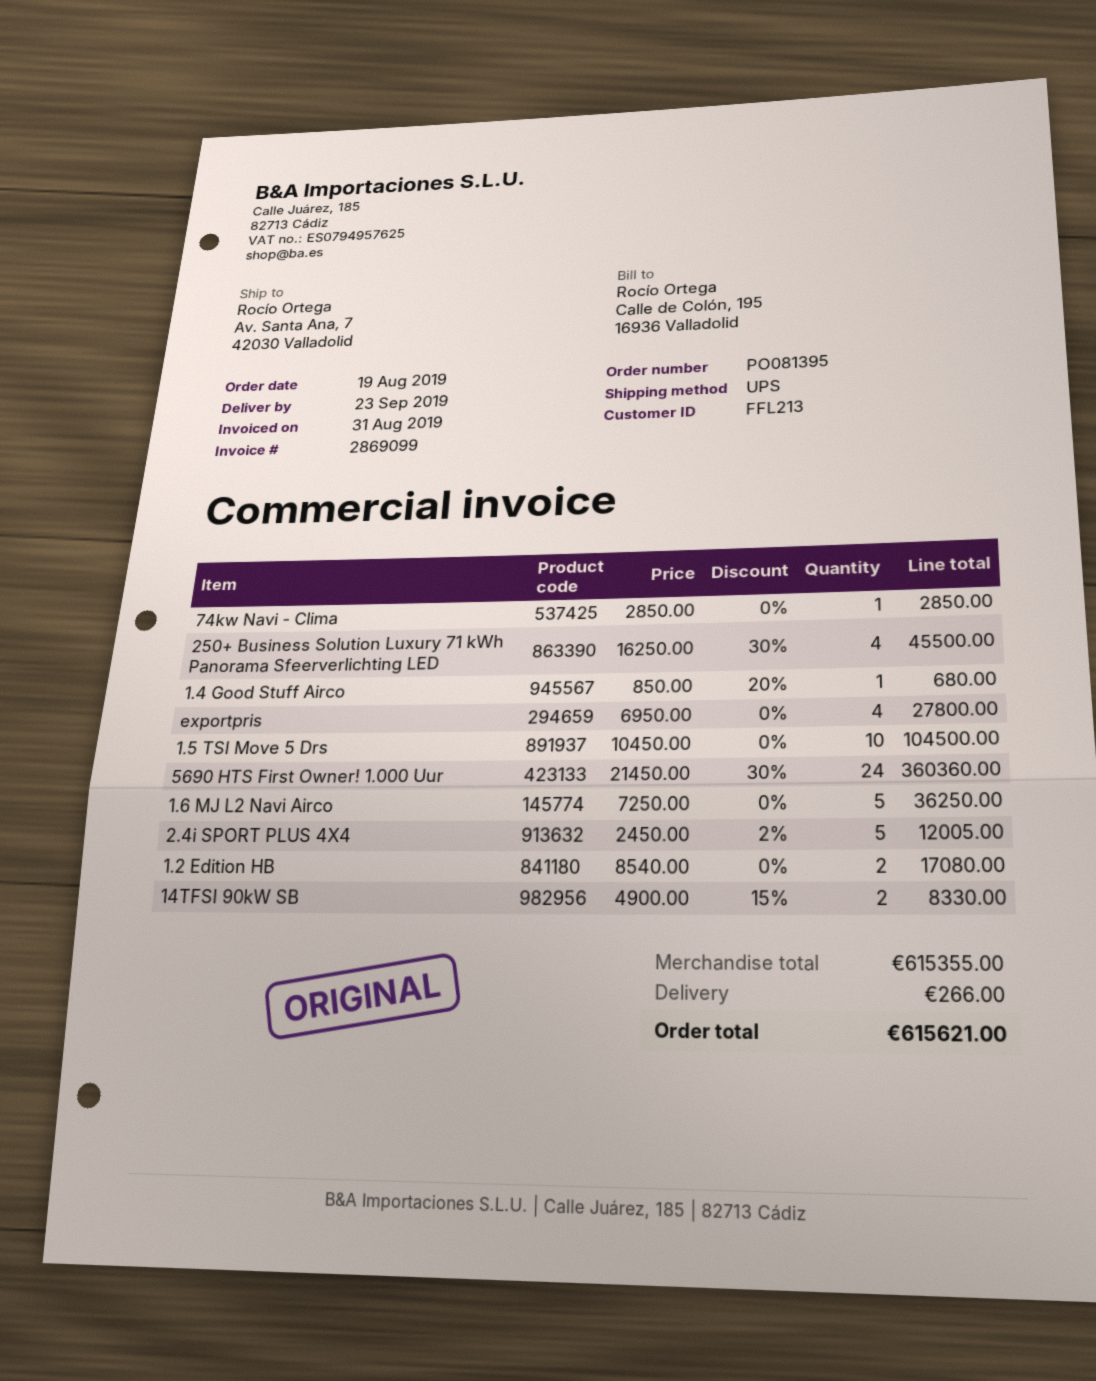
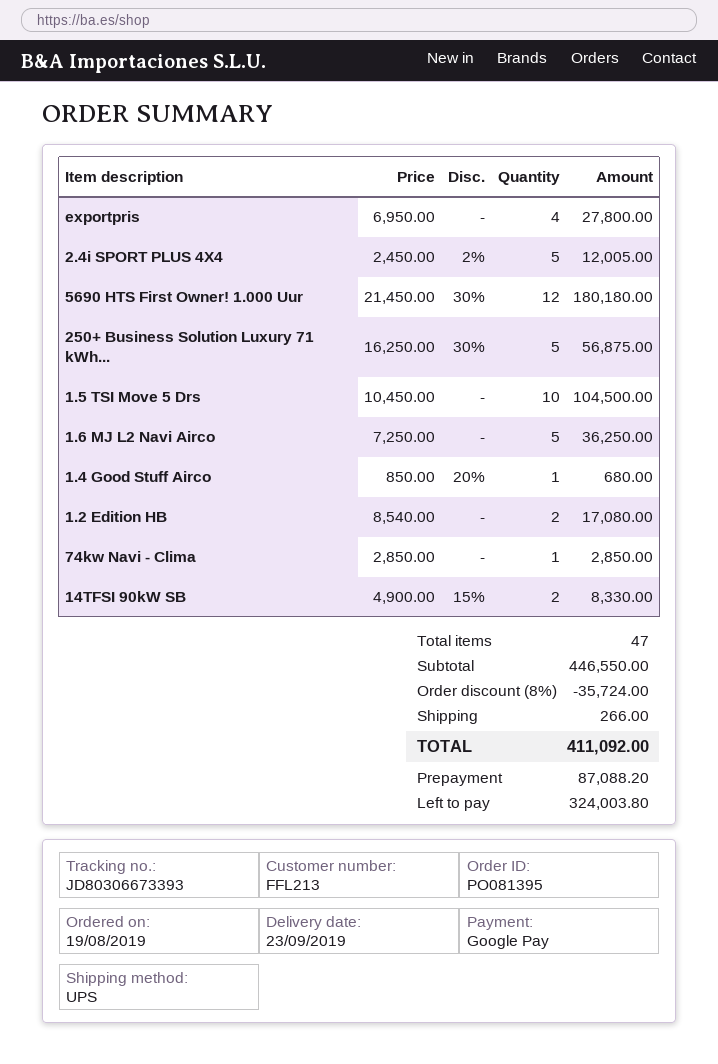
250+ Business Solution Luxury 71 kWh Panorama Sfeerverlichting LED: 4 x 16250.00 - 30% = 45500.00 -> 5 x 16250.00 - 30% = 56875.00
5690 HTS First Owner! 1.000 Uur: 24 x 21450.00 - 30% = 360360.00 -> 12 x 21450.00 - 30% = 180180.00
subtotal: 615355.00 -> 446550.00
discount: none -> 8% = 35724.00
total: 615621.00 -> 411092.00

